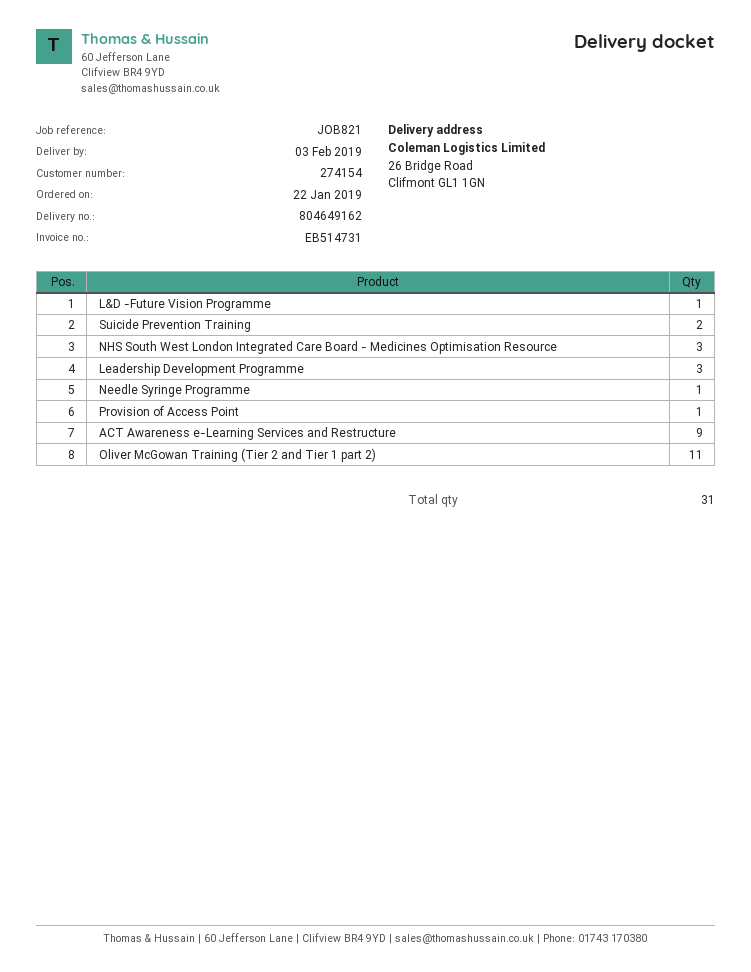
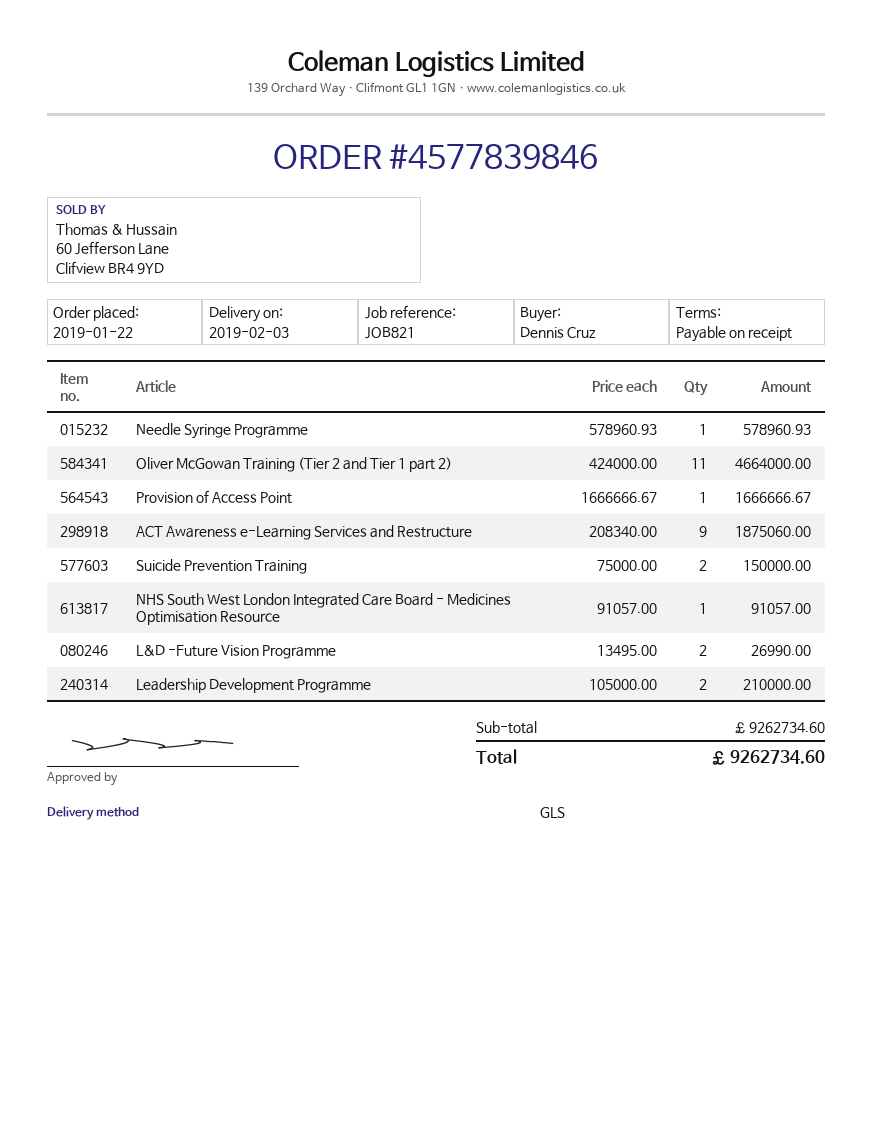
L&D -Future Vision Programme: 1 -> 2
NHS South West London Integrated Care Board - Medicines Optimisation Resource: 3 -> 1
Leadership Development Programme: 3 -> 2

